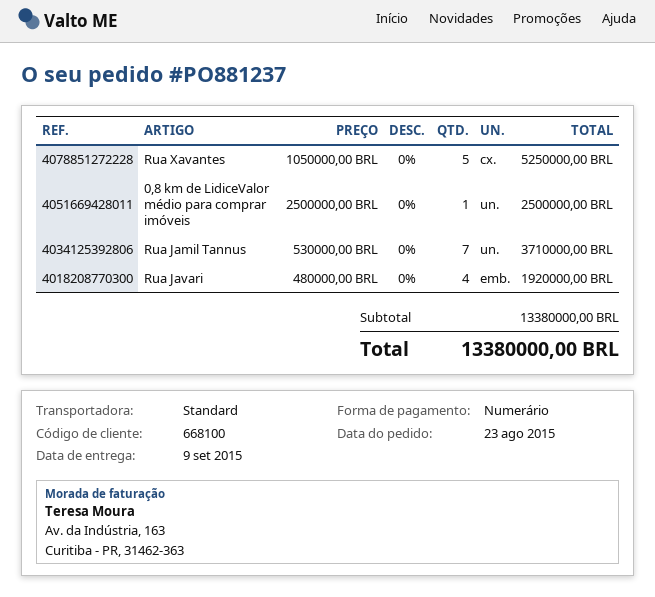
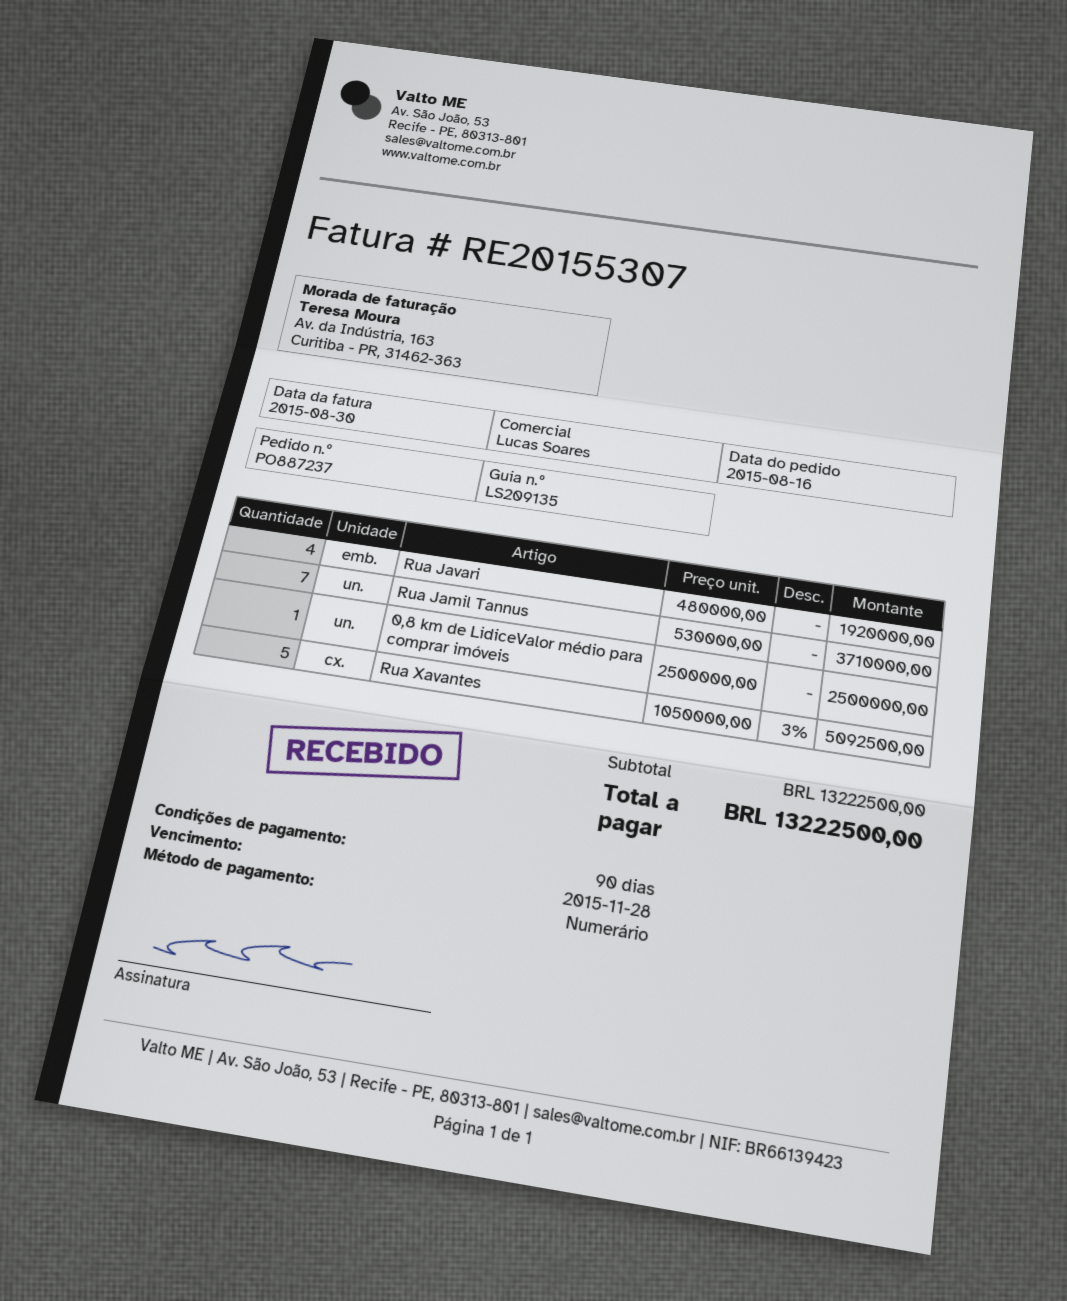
order number: PO881237 -> PO887237
order date: 2015-08-23 -> 2015-08-16
Rua Xavantes: 5 x 1050000.00 = 5250000.00 -> 5 x 1050000.00 - 3% = 5092500.00
subtotal: 13380000.00 -> 13222500.00
total: 13380000.00 -> 13222500.00

